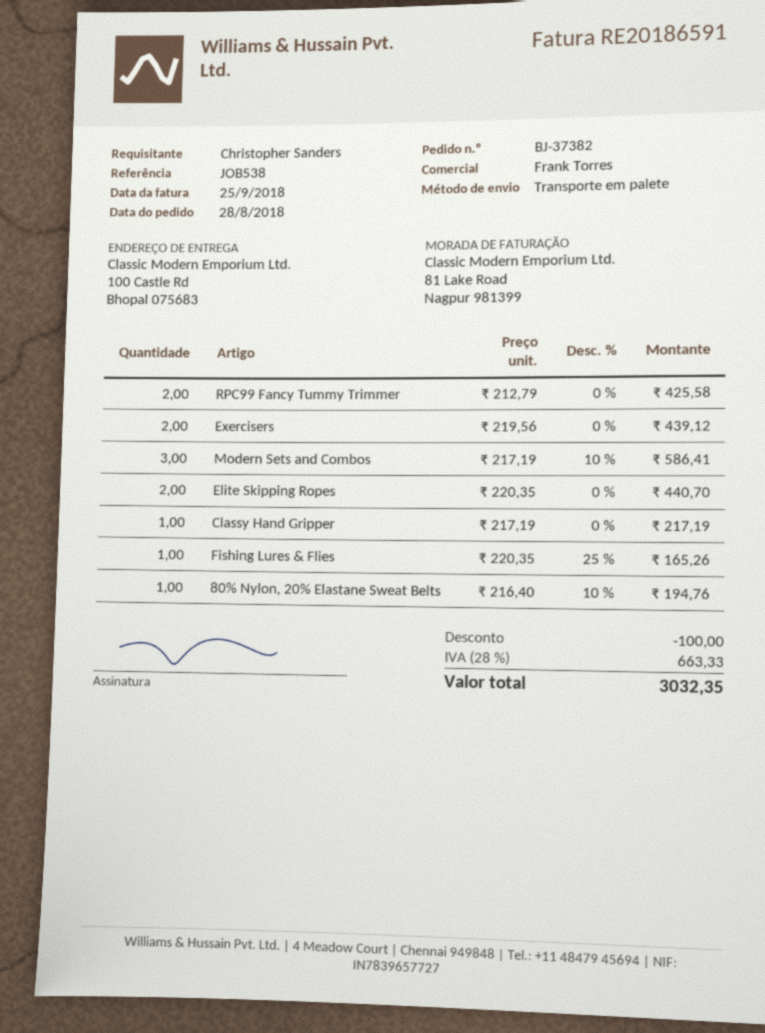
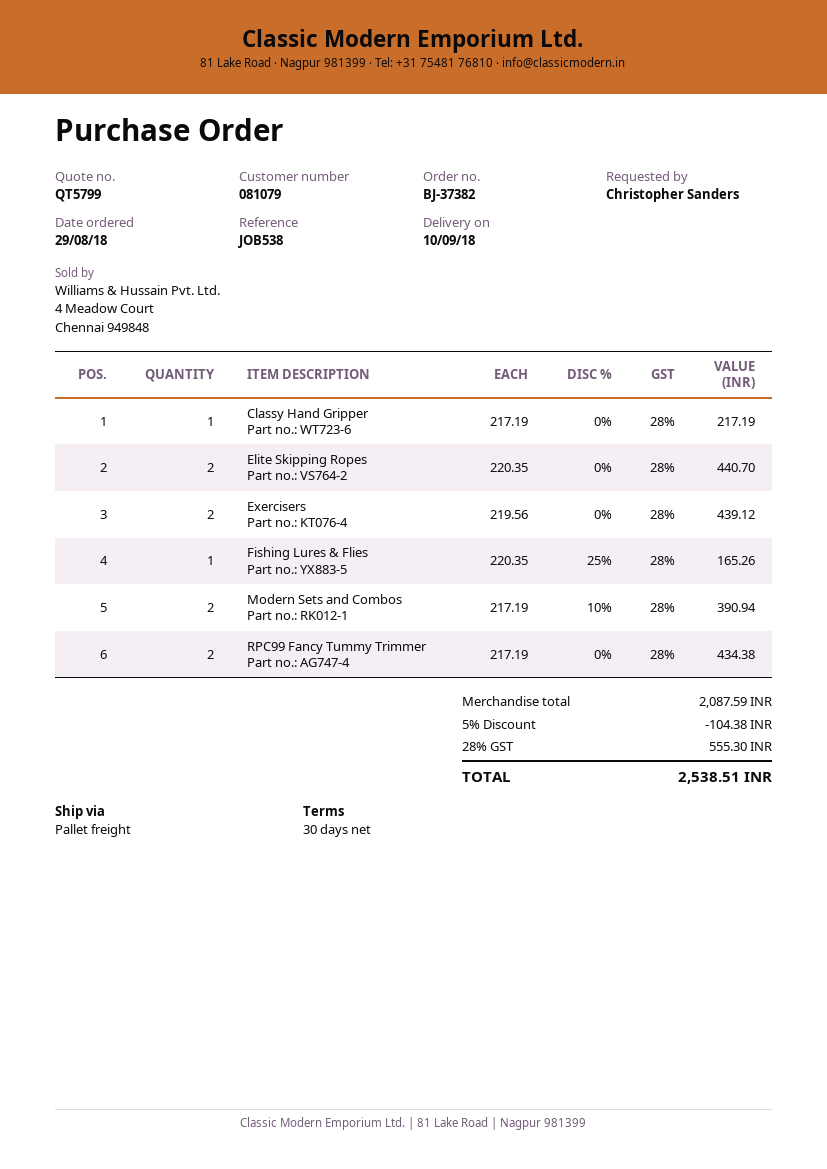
order date: 2018-08-28 -> 2018-08-29
RPC99 Fancy Tummy Trimmer: 2 x 212.79 = 425.58 -> 2 x 217.19 = 434.38
Modern Sets and Combos: 3 x 217.19 - 10% = 586.41 -> 2 x 217.19 - 10% = 390.94
80% Nylon, 20% Elastane Sweat Belts: 1 x 216.40 - 10% = 194.76 -> none
discount: 100.00 -> 104.38
tax: 28% = 663.33 -> 28% = 555.30
total: 3032.35 -> 2538.51

